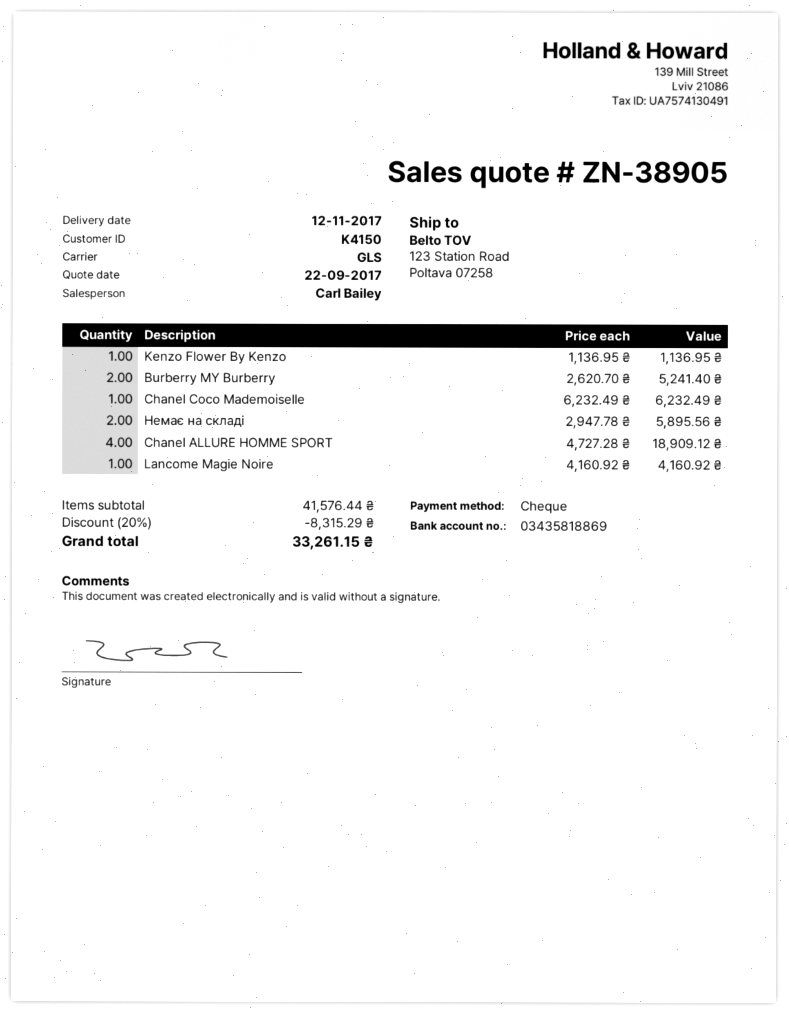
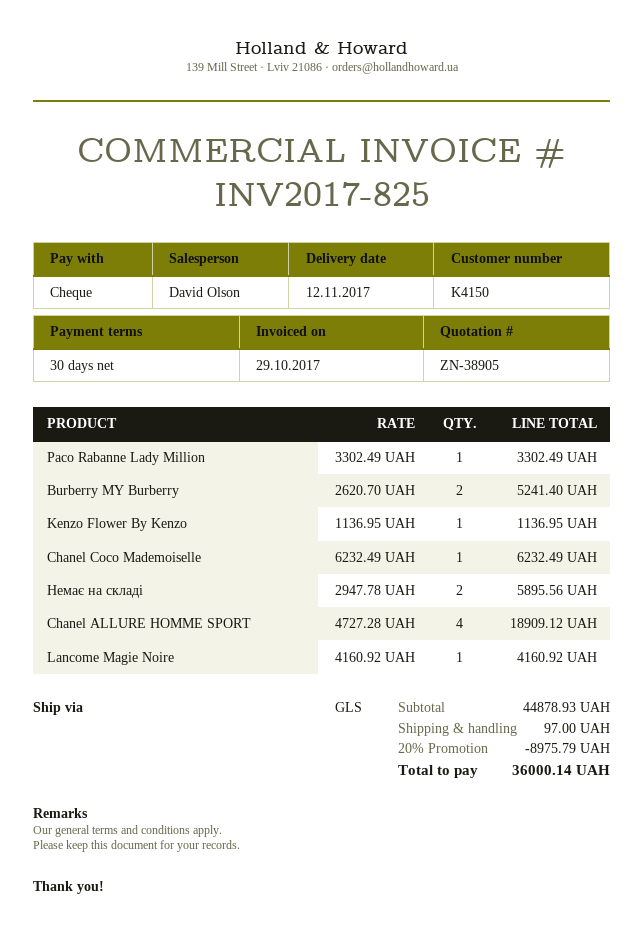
sales rep: Carl Bailey -> David Olson
Paco Rabanne Lady Million: none -> 1 x 3302.49 = 3302.49
subtotal: 41576.44 -> 44878.93
discount: 20% = 8315.29 -> 20% = 8975.79
shipping: none -> 97.00
total: 33261.15 -> 36000.14

